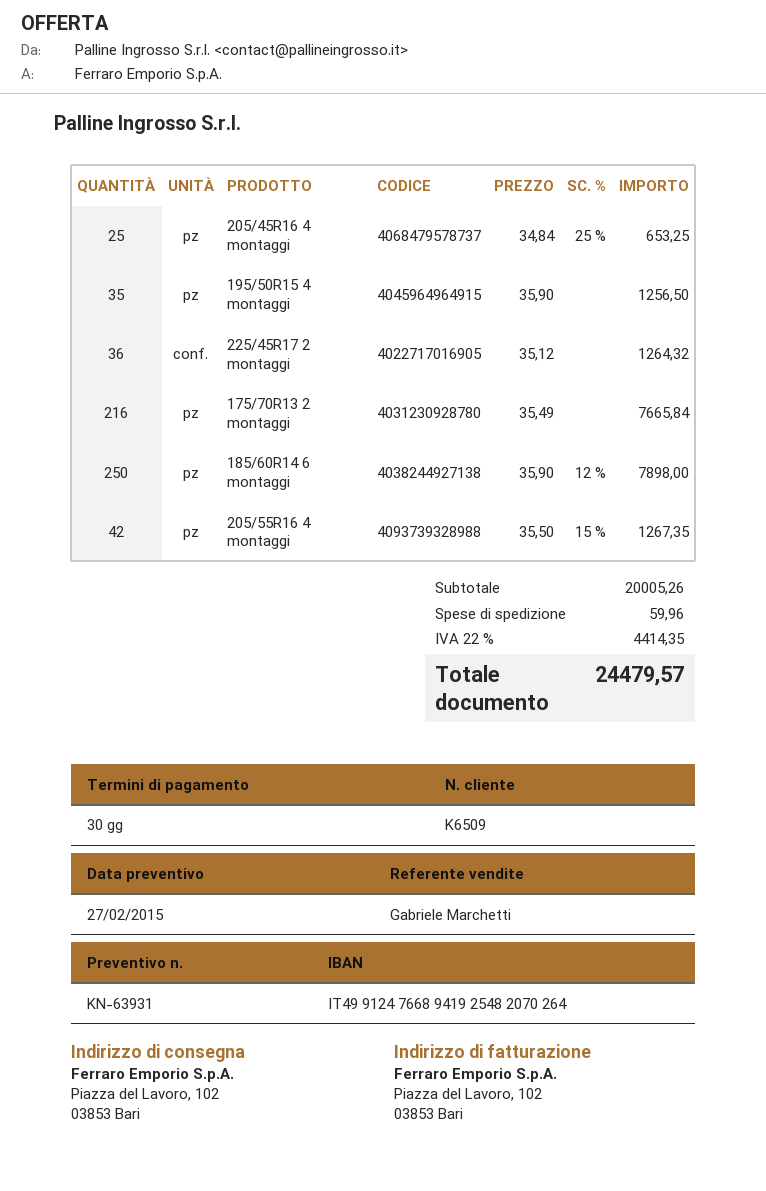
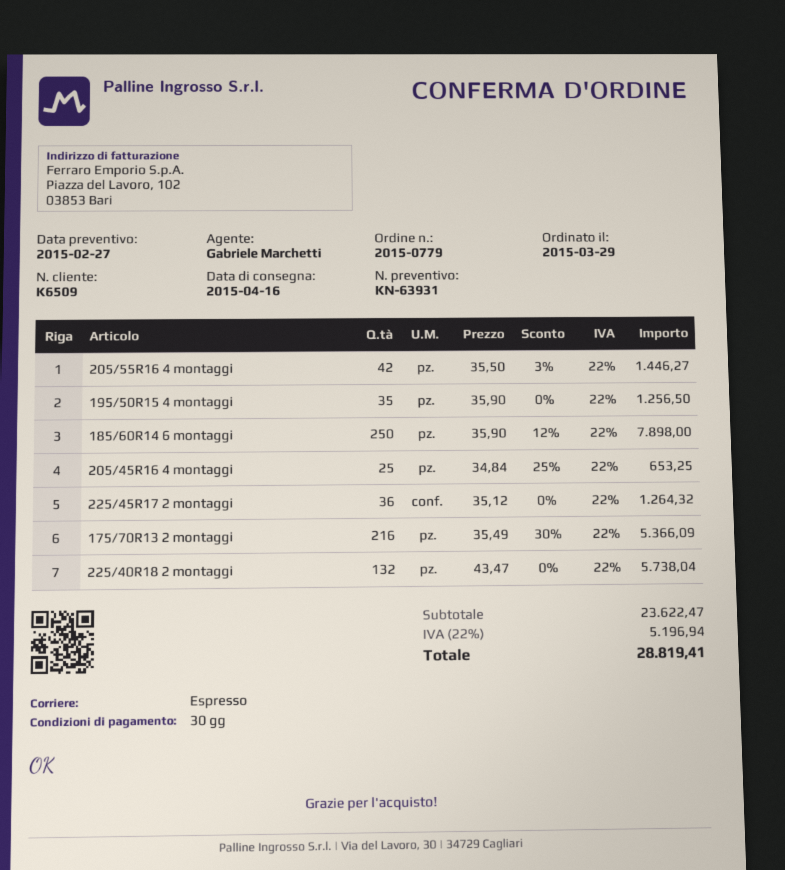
175/70R13 2 montaggi: 216 x 35.49 = 7665.84 -> 216 x 35.49 - 30% = 5366.09
205/55R16 4 montaggi: 42 x 35.50 - 15% = 1267.35 -> 42 x 35.50 - 3% = 1446.27
225/40R18 2 montaggi: none -> 132 x 43.47 = 5738.04
subtotal: 20005.26 -> 23622.47
shipping: 59.96 -> none
tax: 22% = 4414.35 -> 22% = 5196.94
total: 24479.57 -> 28819.41

